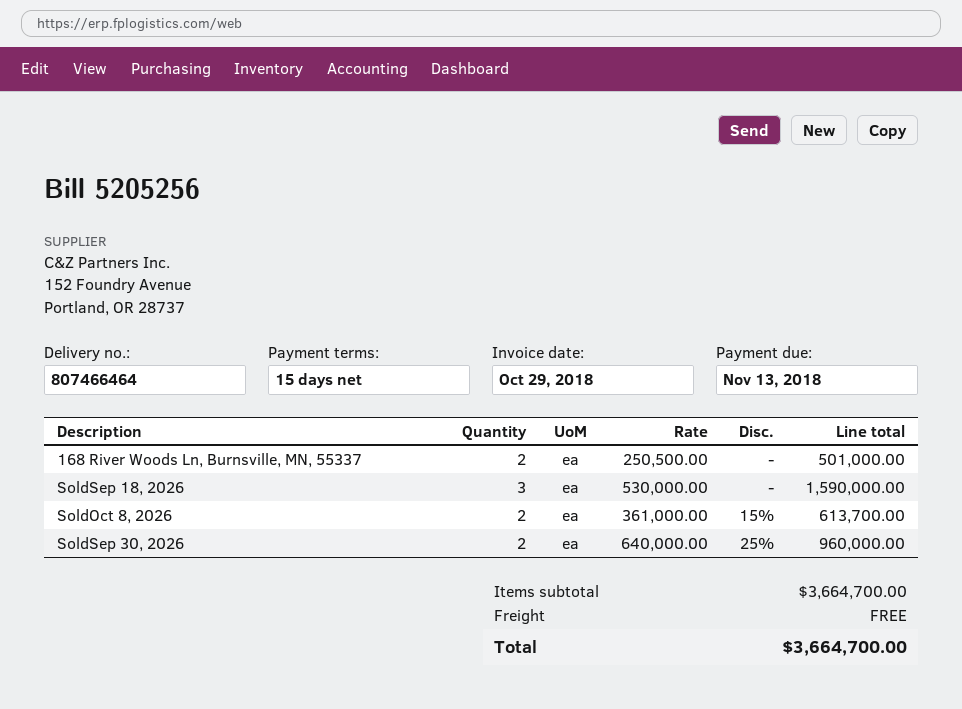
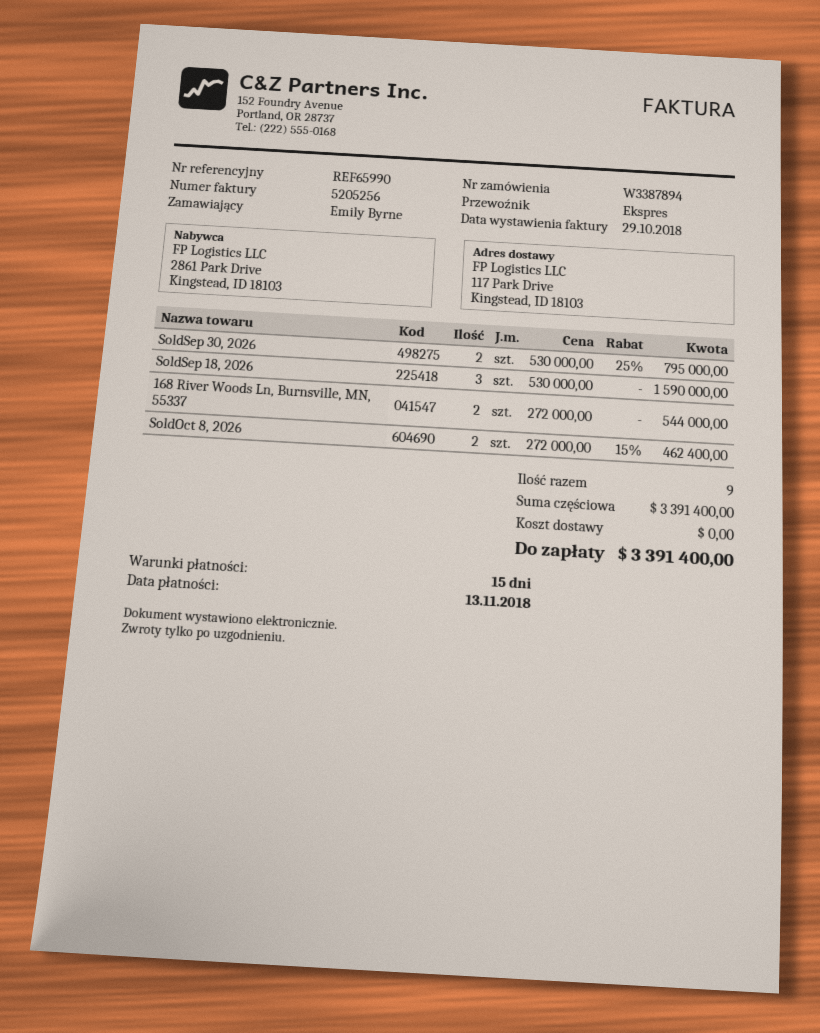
168 River Woods Ln, Burnsville, MN, 55337: 2 x 250500.00 = 501000.00 -> 2 x 272000.00 = 544000.00
SoldOct 8, 2026: 2 x 361000.00 - 15% = 613700.00 -> 2 x 272000.00 - 15% = 462400.00
SoldSep 30, 2026: 2 x 640000.00 - 25% = 960000.00 -> 2 x 530000.00 - 25% = 795000.00
subtotal: 3664700.00 -> 3391400.00
total: 3664700.00 -> 3391400.00

